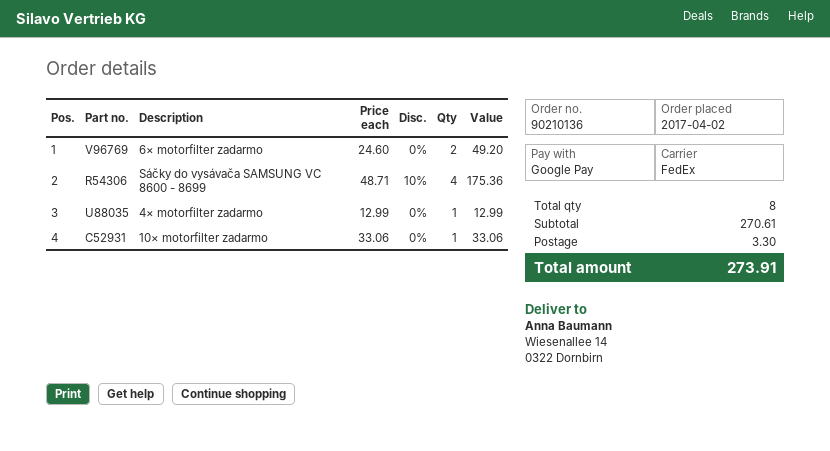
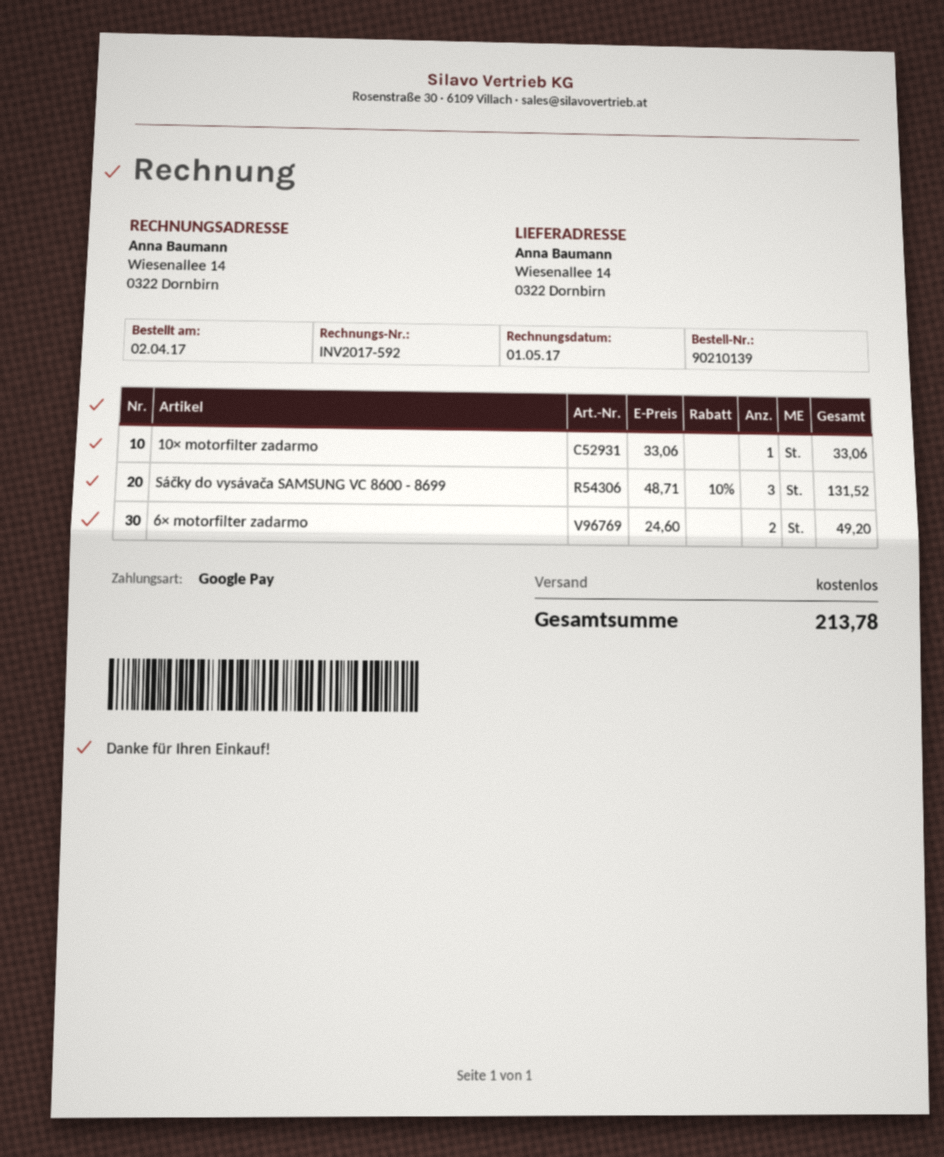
order number: 90210136 -> 90210139
Sáčky do vysávača SAMSUNG VC 8600 - 8699: 4 x 48.71 - 10% = 175.36 -> 3 x 48.71 - 10% = 131.52
4× motorfilter zadarmo: 1 x 12.99 = 12.99 -> none
shipping: 3.30 -> 0.00
total: 273.91 -> 213.78

